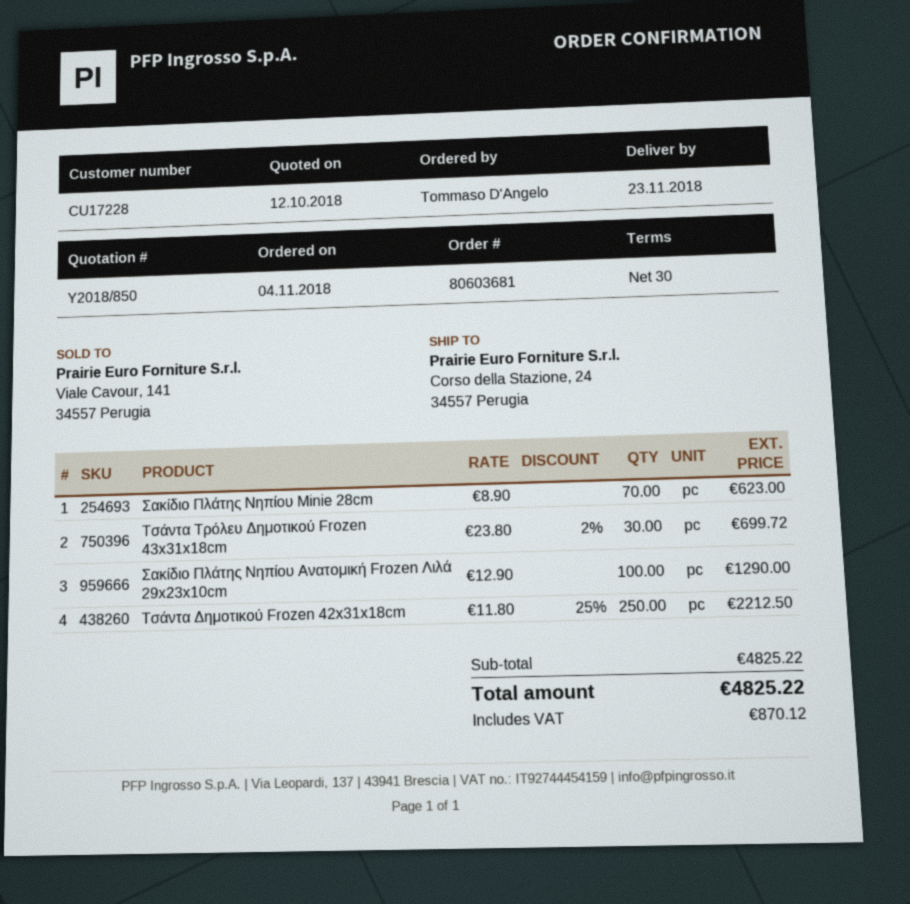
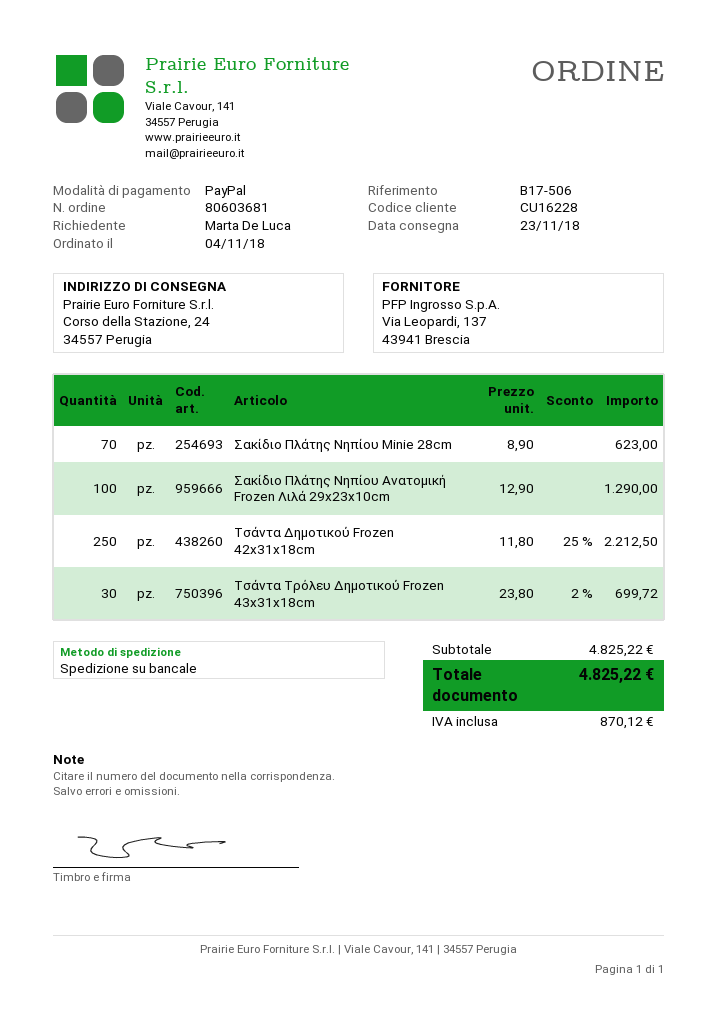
customer number: CU17228 -> CU16228
ordered by: Tommaso D'Angelo -> Marta De Luca

